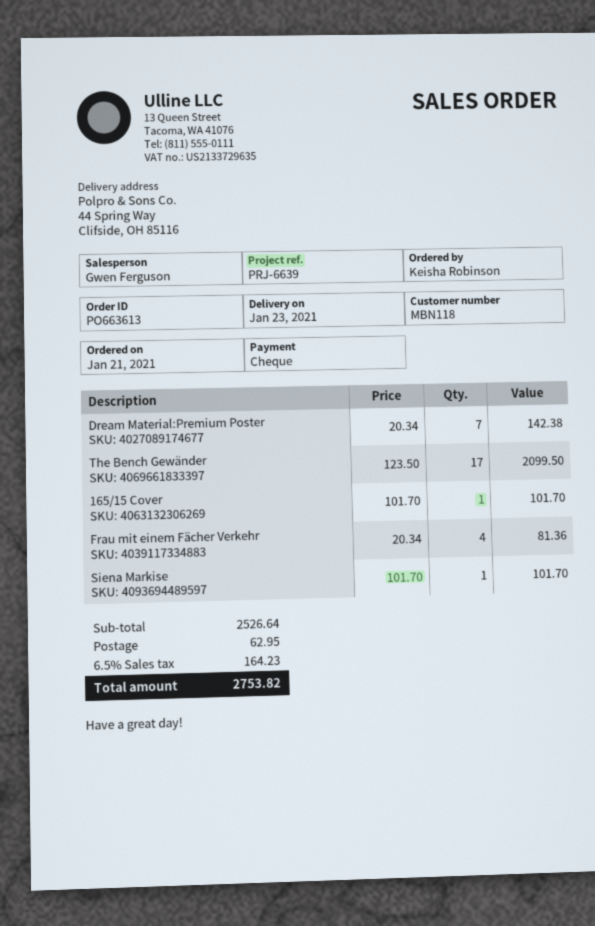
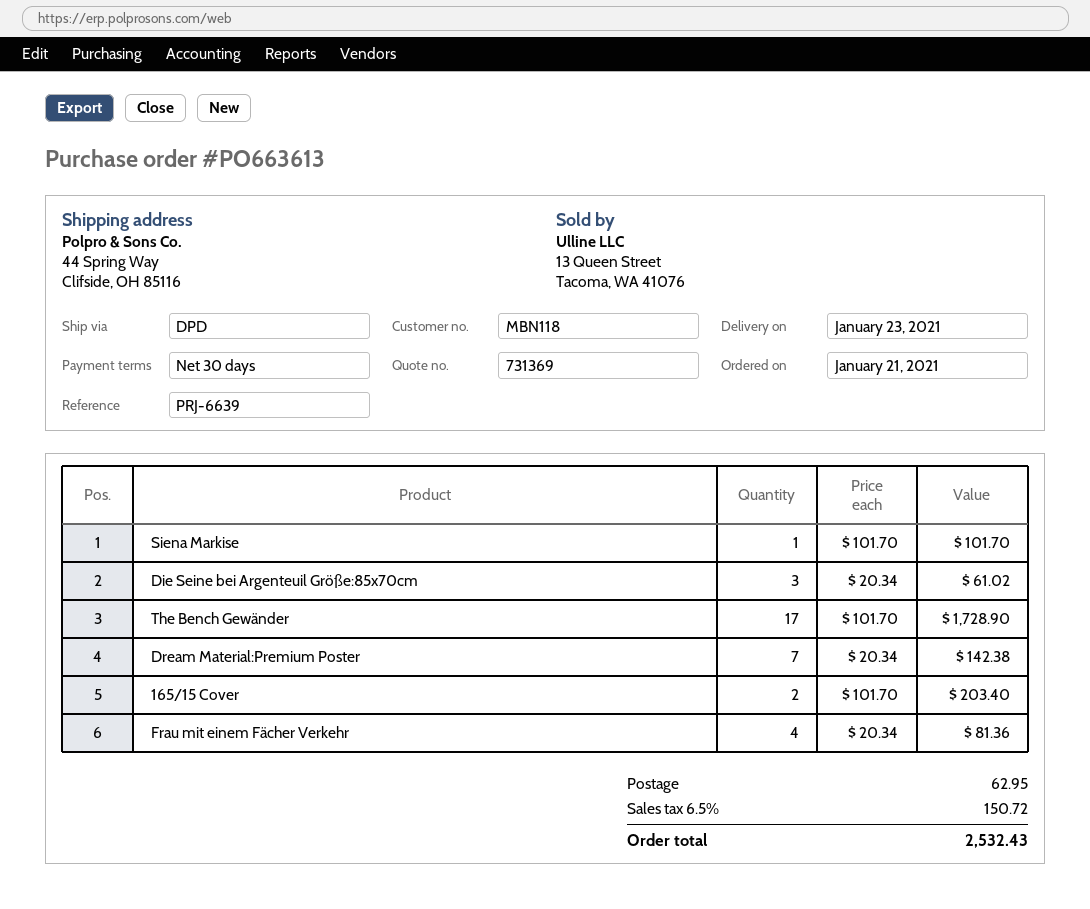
The Bench Gewänder: 17 x 123.50 = 2099.50 -> 17 x 101.70 = 1728.90
165/15 Cover: 1 x 101.70 = 101.70 -> 2 x 101.70 = 203.40
Die Seine bei Argenteuil Größe:85x70cm: none -> 3 x 20.34 = 61.02
tax: 6.5% = 164.23 -> 6.5% = 150.72
total: 2753.82 -> 2532.43

